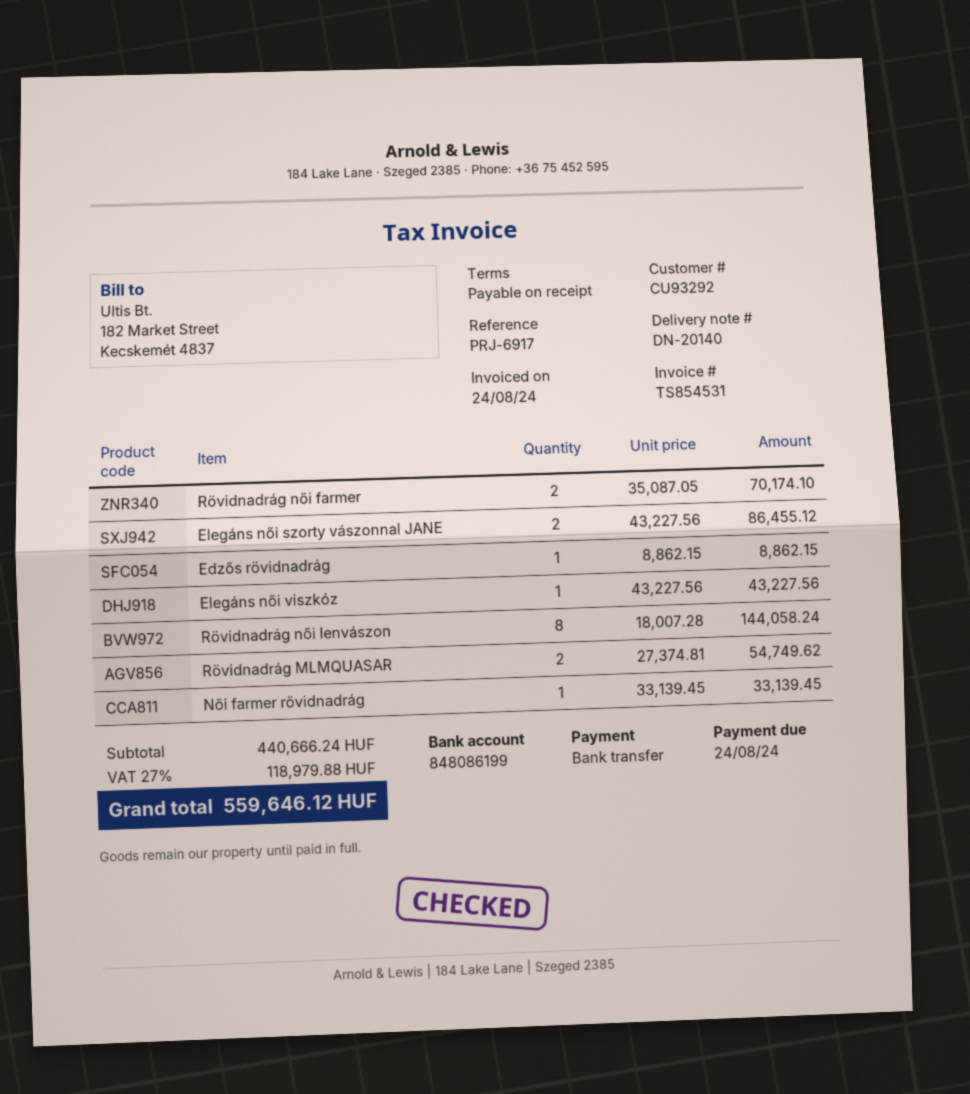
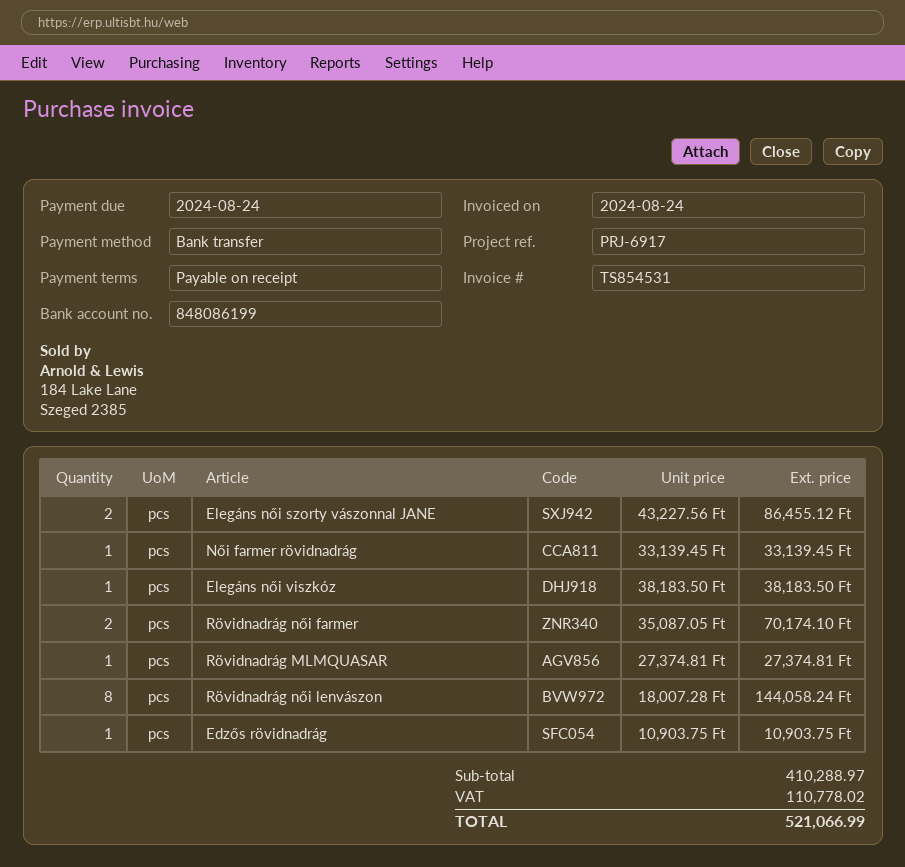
Edzős rövidnadrág: 1 x 8862.15 = 8862.15 -> 1 x 10903.75 = 10903.75
Elegáns női viszkóz: 1 x 43227.56 = 43227.56 -> 1 x 38183.50 = 38183.50
Rövidnadrág MLMQUASAR: 2 x 27374.81 = 54749.62 -> 1 x 27374.81 = 27374.81
subtotal: 440666.24 -> 410288.97
tax: 118979.88 -> 110778.02
total: 559646.12 -> 521066.99

